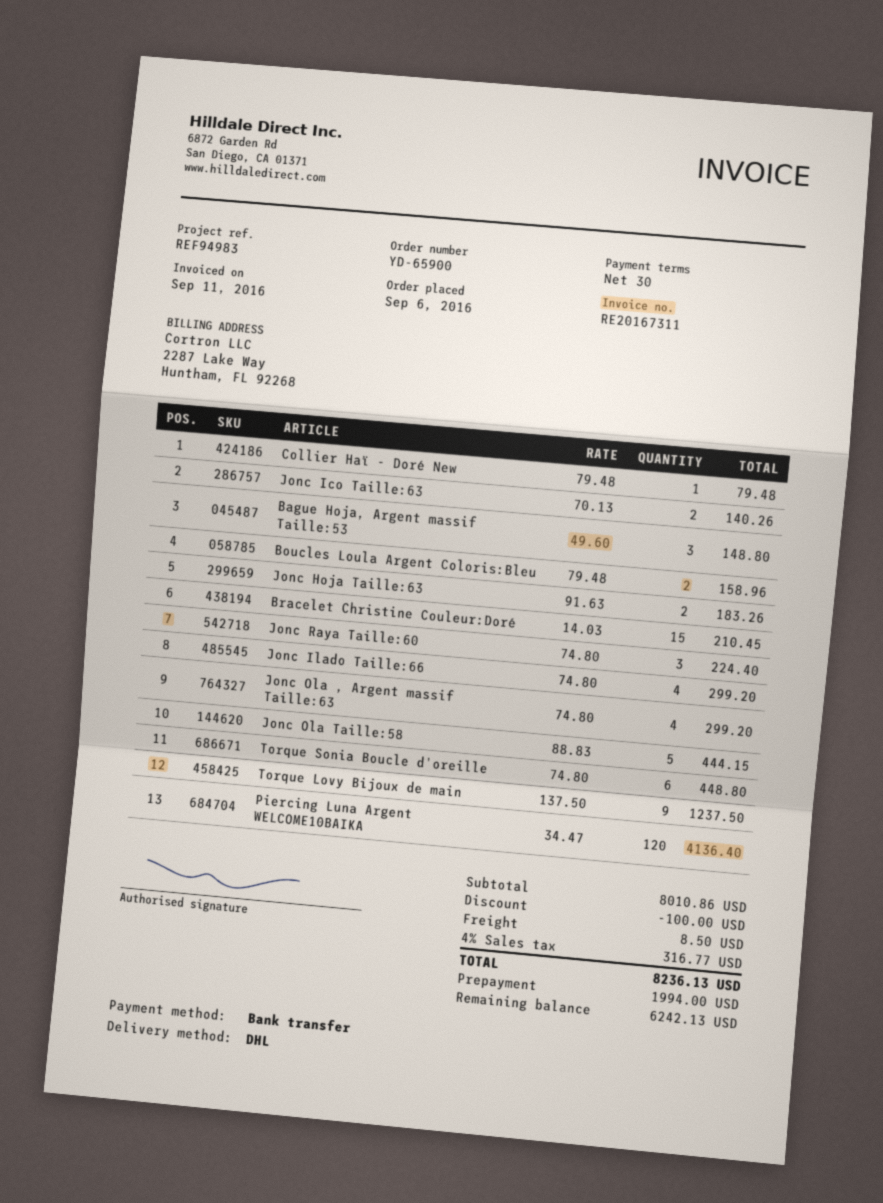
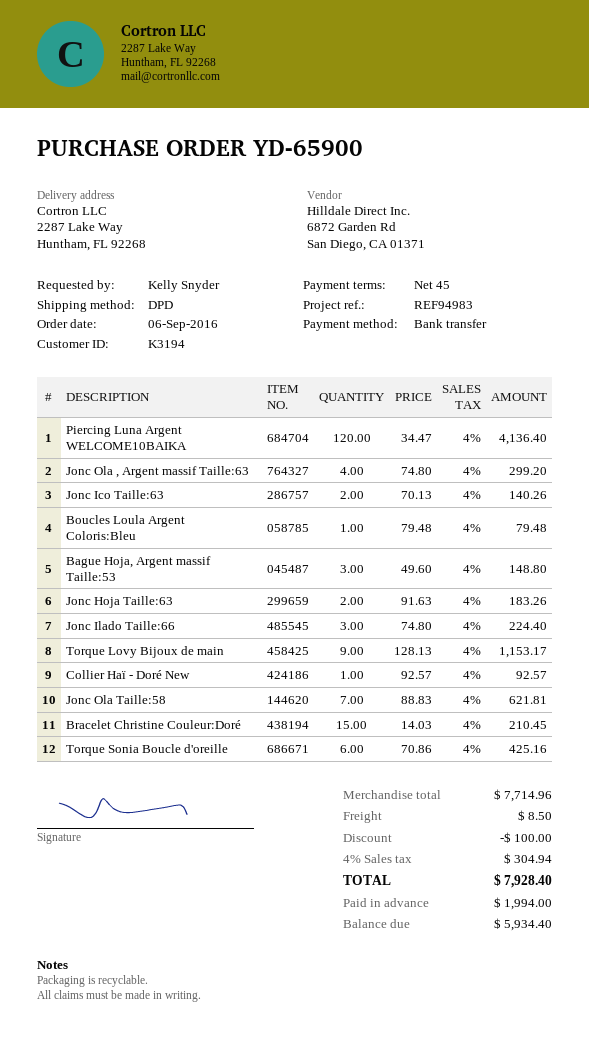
payment terms: 30 days -> 45 days
shipping method: DHL -> DPD
Collier Haï - Doré New: 1 x 79.48 = 79.48 -> 1 x 92.57 = 92.57
Boucles Loula Argent Coloris:Bleu: 2 x 79.48 = 158.96 -> 1 x 79.48 = 79.48
Jonc Raya Taille:60: 3 x 74.80 = 224.40 -> none
Jonc Ilado Taille:66: 4 x 74.80 = 299.20 -> 3 x 74.80 = 224.40
Jonc Ola Taille:58: 5 x 88.83 = 444.15 -> 7 x 88.83 = 621.81
Torque Sonia Boucle d'oreille: 6 x 74.80 = 448.80 -> 6 x 70.86 = 425.16
Torque Lovy Bijoux de main: 9 x 137.50 = 1237.50 -> 9 x 128.13 = 1153.17
subtotal: 8010.86 -> 7714.96
tax: 4% = 316.77 -> 4% = 304.94
total: 8236.13 -> 7928.40
balance: 6242.13 -> 5934.40

